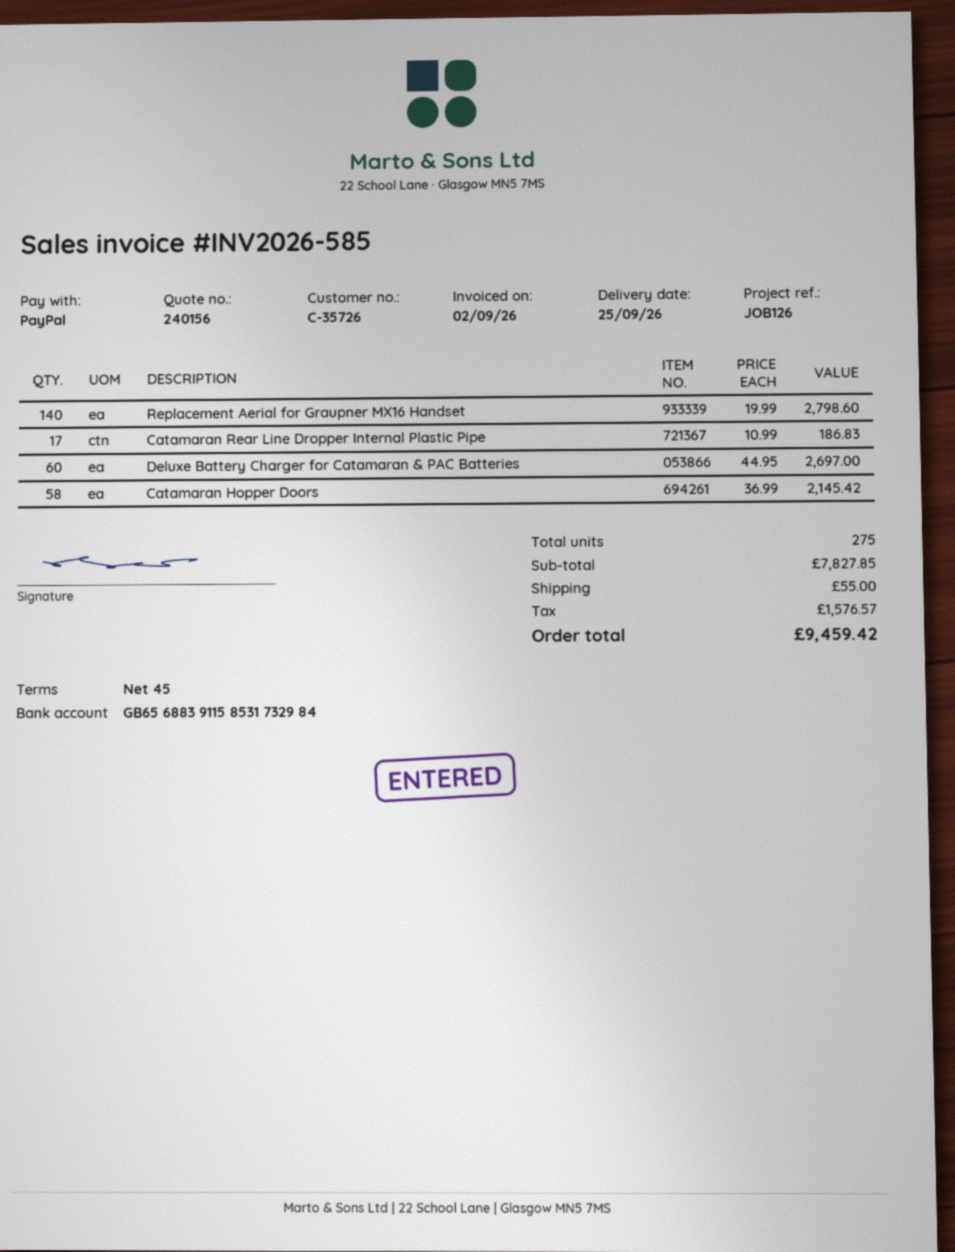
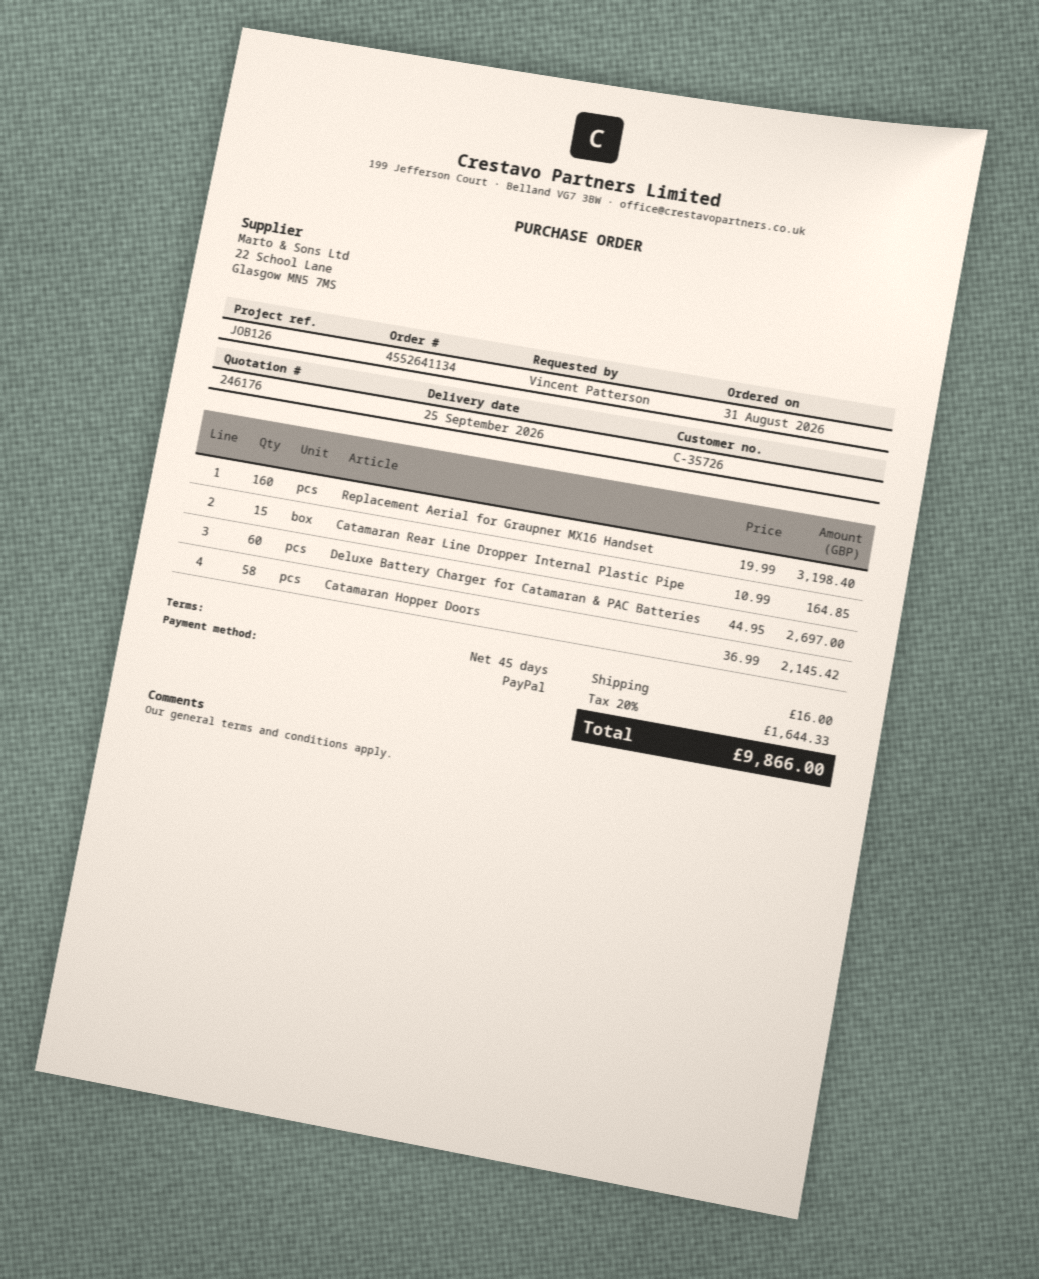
quote number: 240156 -> 246176
Replacement Aerial for Graupner MX16 Handset: 140 x 19.99 = 2798.60 -> 160 x 19.99 = 3198.40
Catamaran Rear Line Dropper Internal Plastic Pipe: 17 x 10.99 = 186.83 -> 15 x 10.99 = 164.85
shipping: 55.00 -> 16.00
tax: 1576.57 -> 1644.33
total: 9459.42 -> 9866.00

